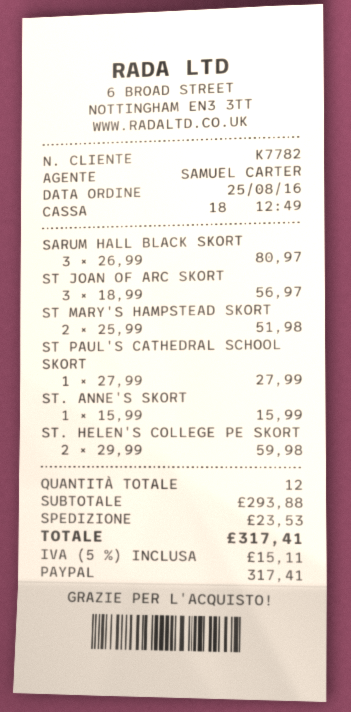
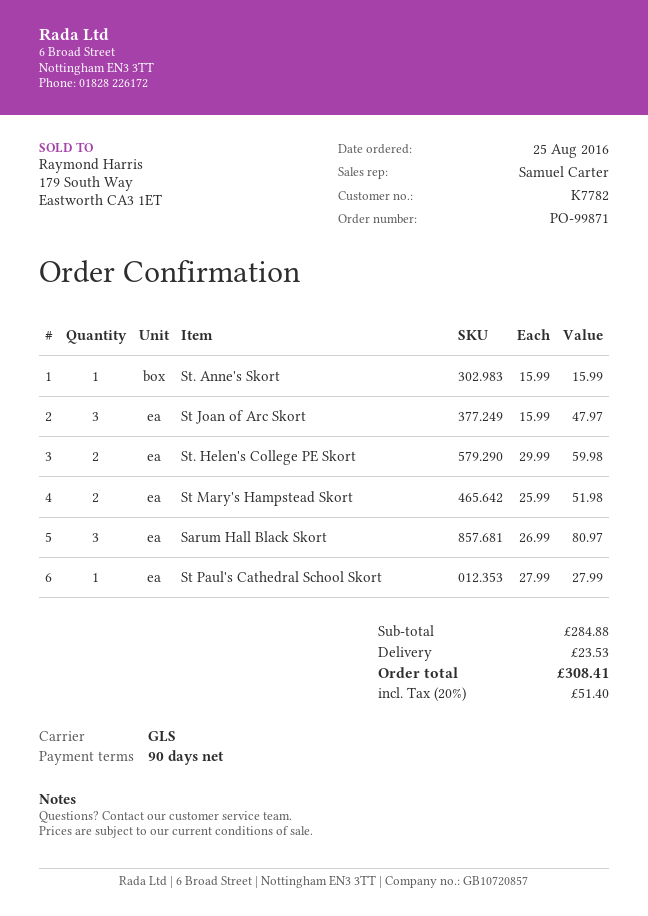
ST JOAN OF ARC SKORT: 3 x 18.99 = 56.97 -> 3 x 15.99 = 47.97
subtotal: 293.88 -> 284.88
tax: 5% = 15.11 -> 20% = 51.40
total: 317.41 -> 308.41

